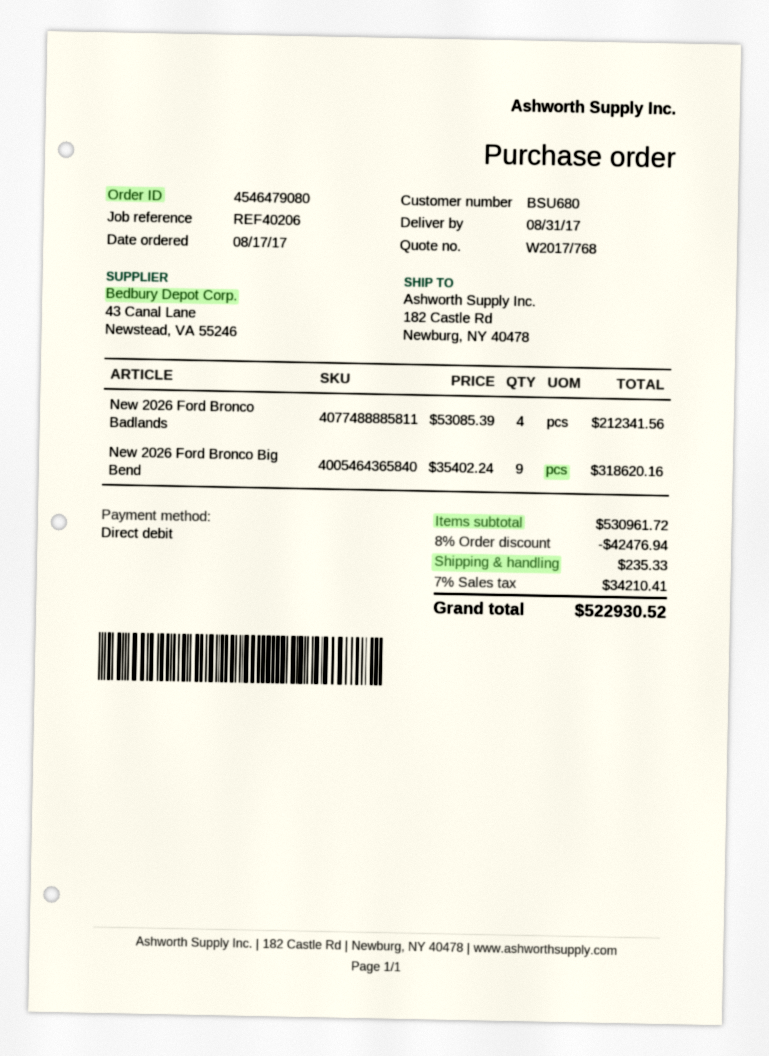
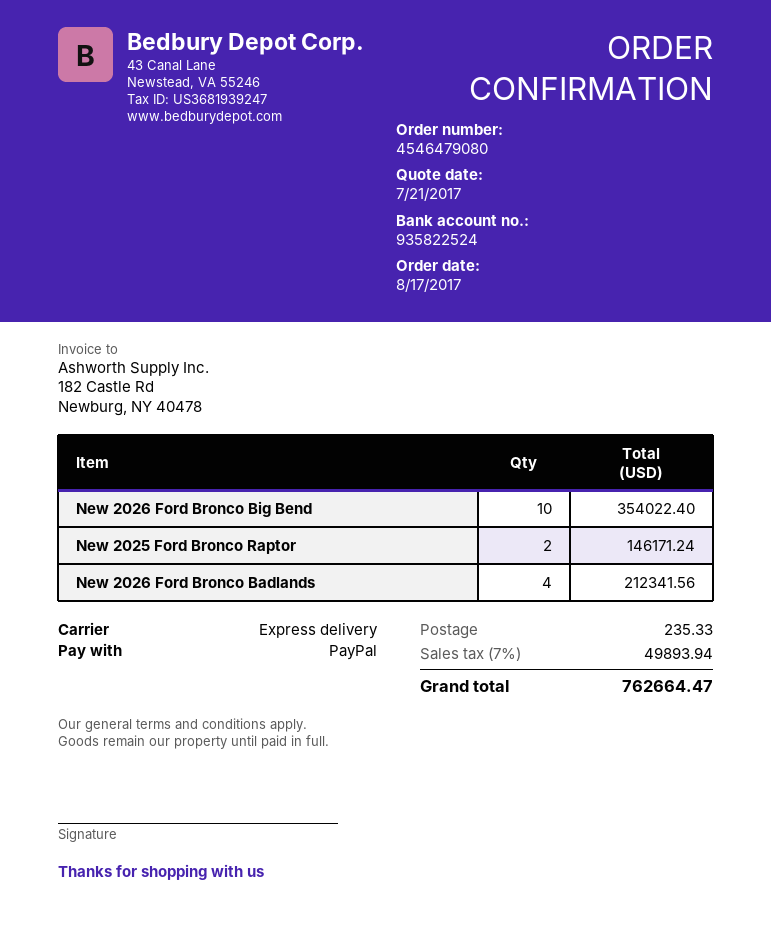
payment method: direct debit -> PayPal
New 2026 Ford Bronco Big Bend: 9 for 318620.16 -> 10 for 354022.40
New 2025 Ford Bronco Raptor: none -> 2 for 146171.24
discount: 8% = 42476.94 -> none
tax: 7% = 34210.41 -> 7% = 49893.94
total: 522930.52 -> 762664.47

